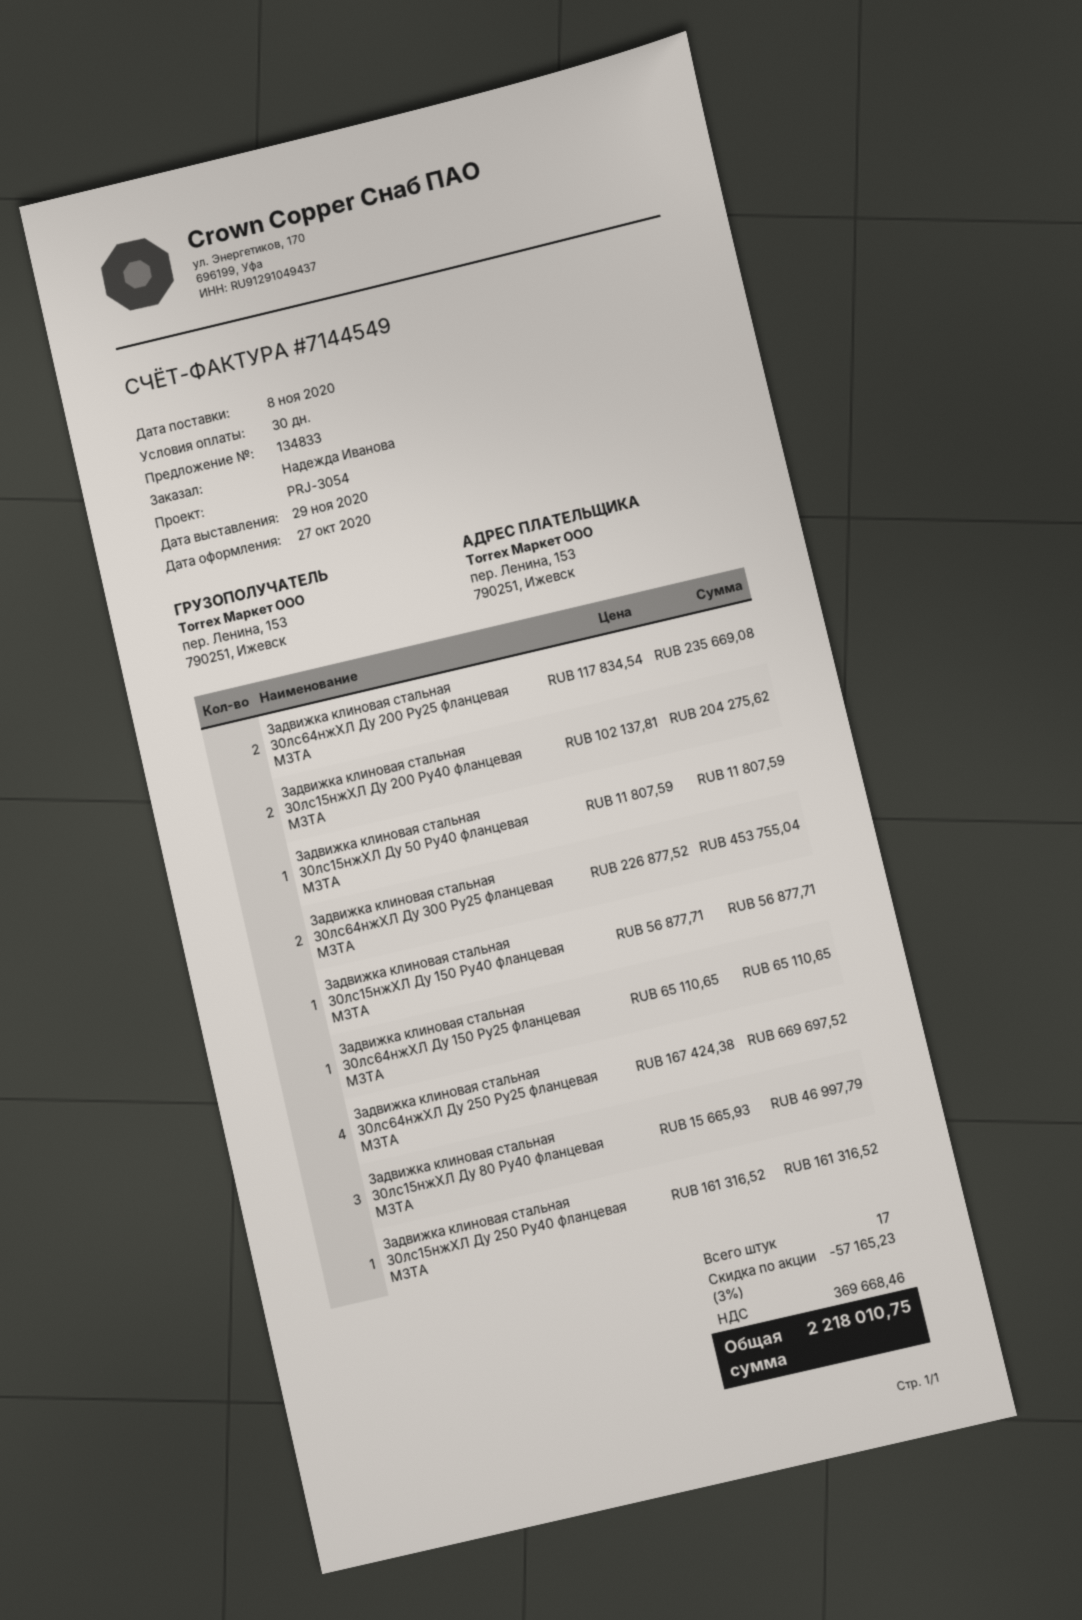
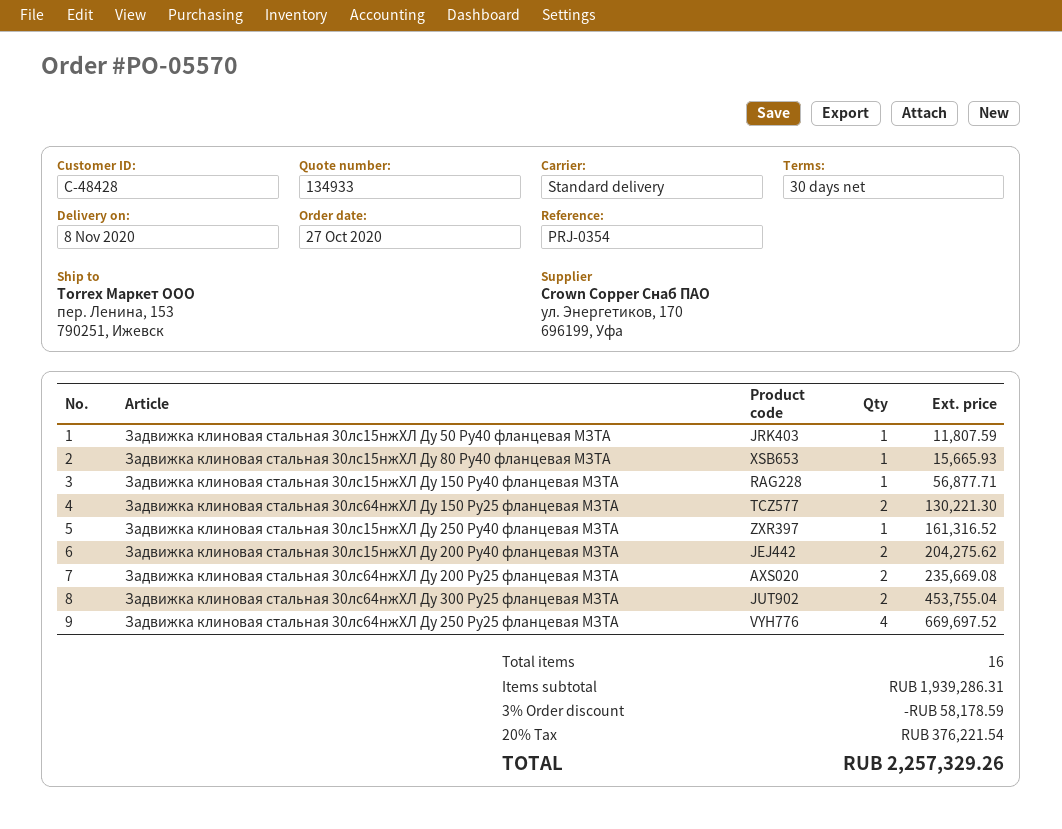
quote number: 134833 -> 134933
reference: PRJ-3054 -> PRJ-0354
Задвижка клиновая стальная 30лс64нжХЛ Ду 150 Ру25 фланцевая МЗТА: 1 for 65110.65 -> 2 for 130221.30
Задвижка клиновая стальная 30лс15нжХЛ Ду 80 Ру40 фланцевая МЗТА: 3 for 46997.79 -> 1 for 15665.93
total quantity: 17 -> 16
discount: 3% = 57165.23 -> 3% = 58178.59
tax: 369668.46 -> 376221.54
total: 2218010.75 -> 2257329.26

